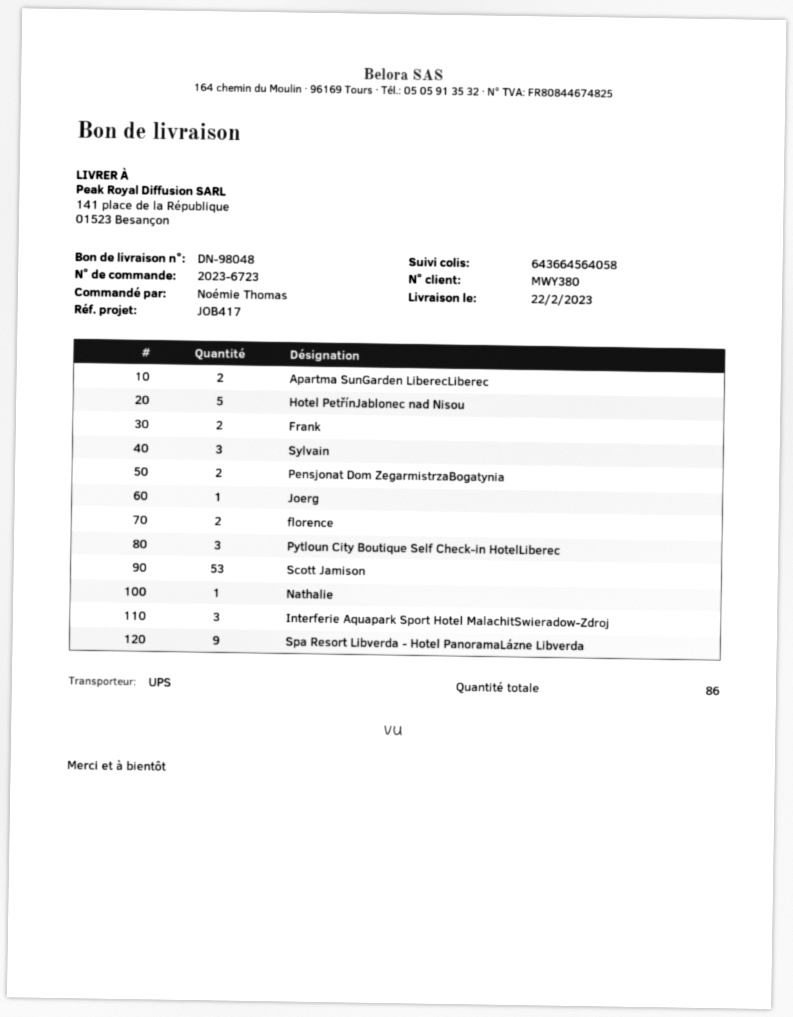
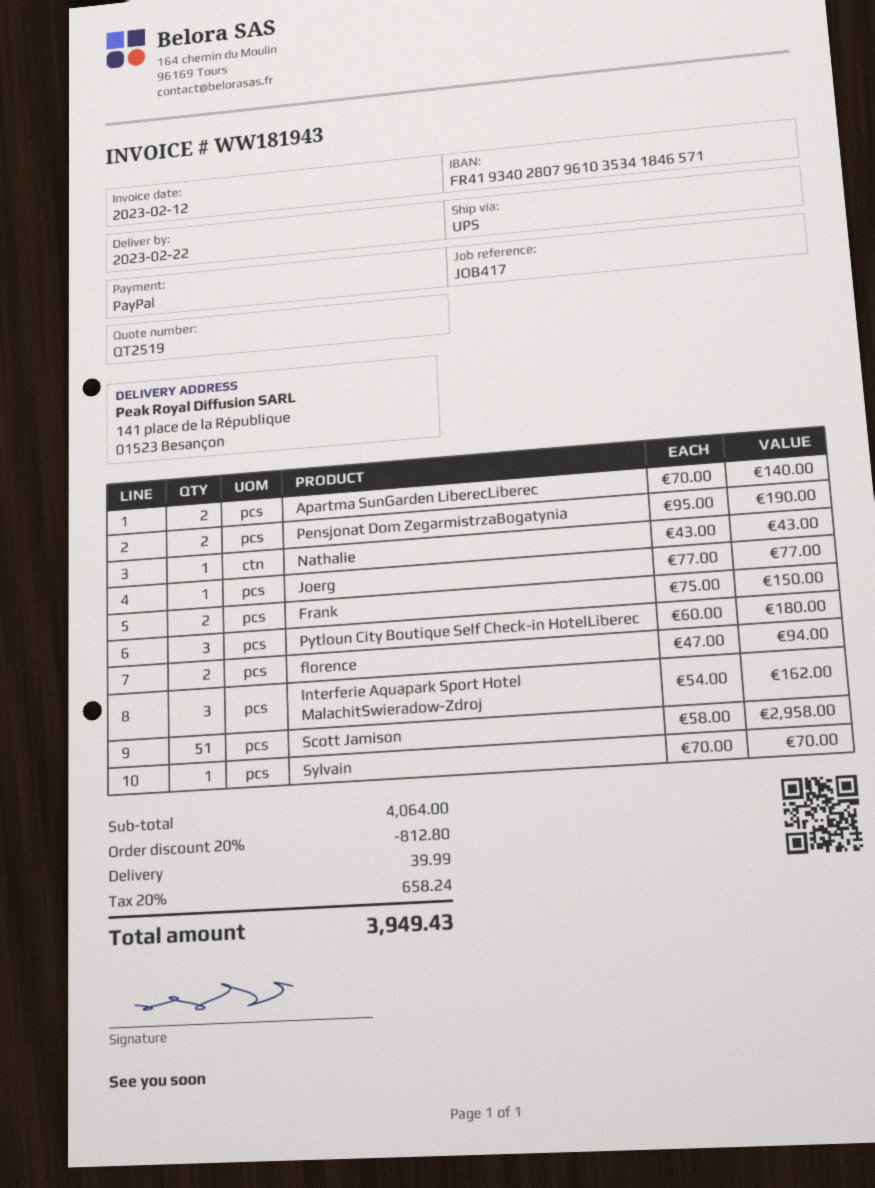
Hotel PetřínJablonec nad Nisou: 5 -> none
Sylvain: 3 -> 1
Scott Jamison: 53 -> 51
Spa Resort Libverda - Hotel PanoramaLázne Libverda: 9 -> none

